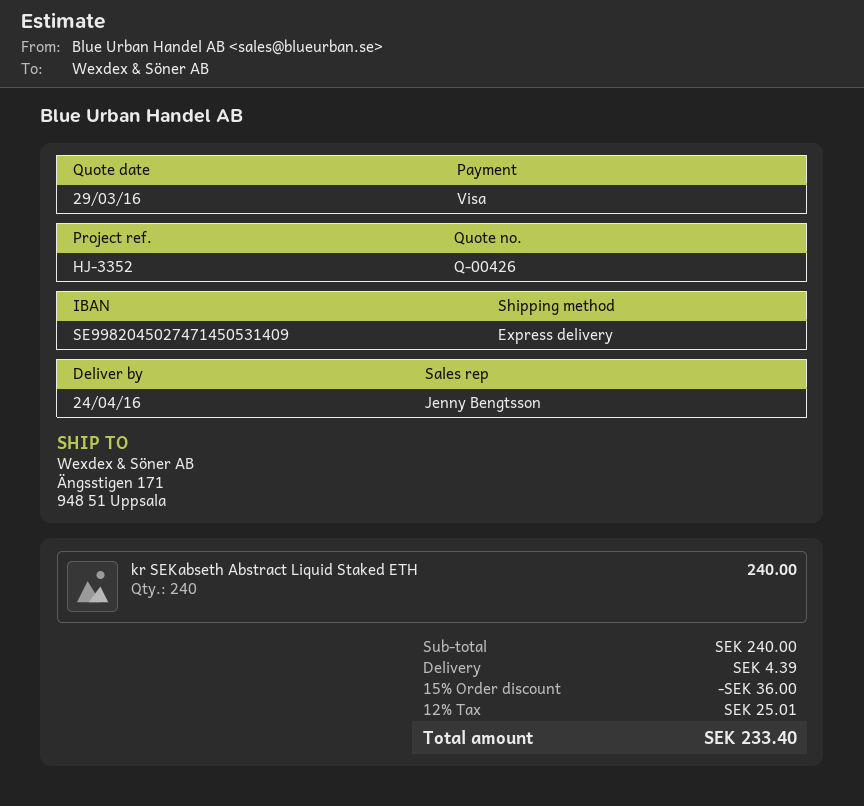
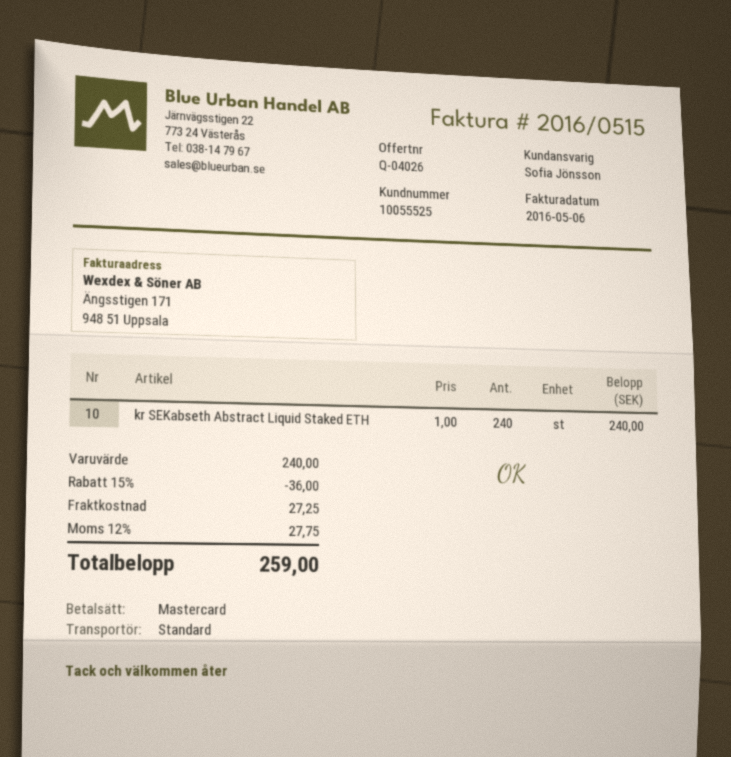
quote number: Q-00426 -> Q-04026
sales rep: Jenny Bengtsson -> Sofia Jönsson
payment method: Visa -> Mastercard
shipping method: express -> standard
shipping: 4.39 -> 27.25
tax: 12% = 25.01 -> 12% = 27.75
total: 233.40 -> 259.00

